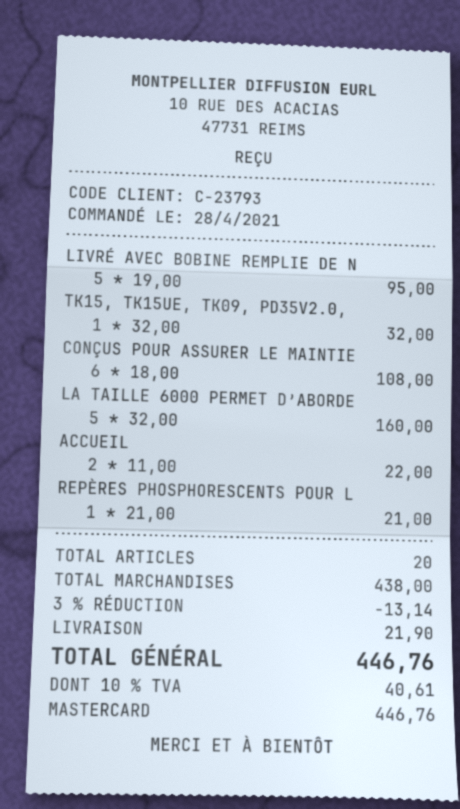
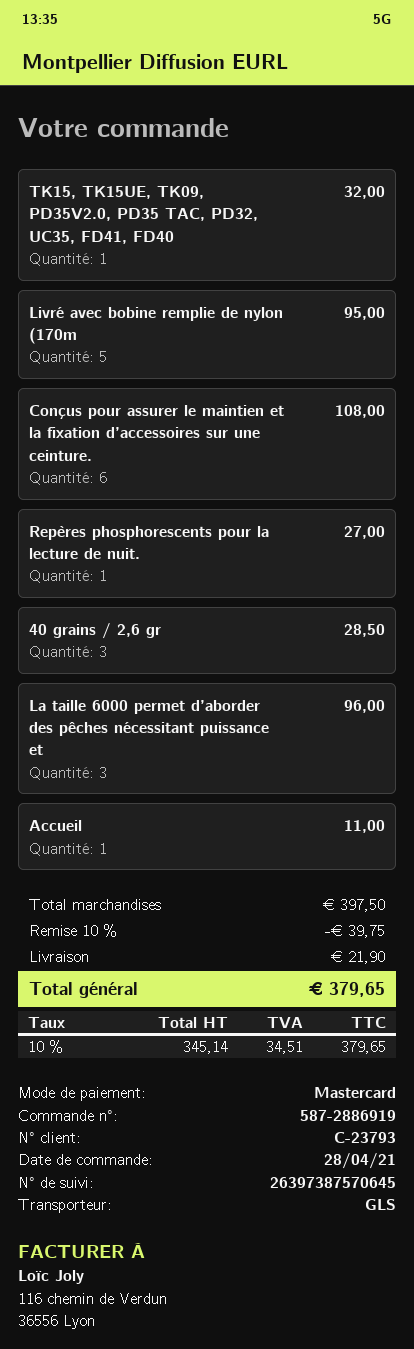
LA TAILLE 6000 PERMET D’ABORDE: 5 for 160.00 -> 3 for 96.00
ACCUEIL: 2 for 22.00 -> 1 for 11.00
REPÈRES PHOSPHORESCENTS POUR L: 1 for 21.00 -> 1 for 27.00
40 grains / 2,6 gr: none -> 3 for 28.50
subtotal: 438.00 -> 397.50
discount: 3% = 13.14 -> 10% = 39.75
tax: 10% = 40.61 -> 10% = 34.51
total: 446.76 -> 379.65

